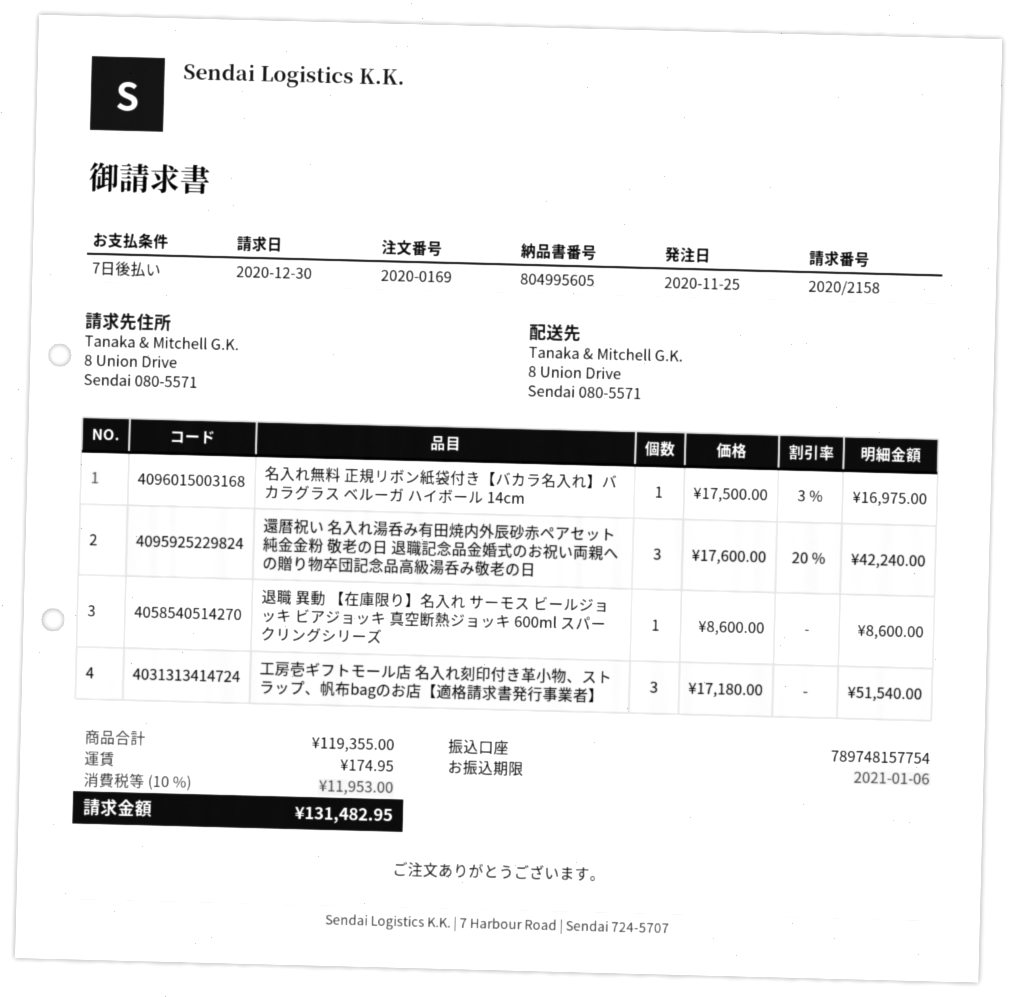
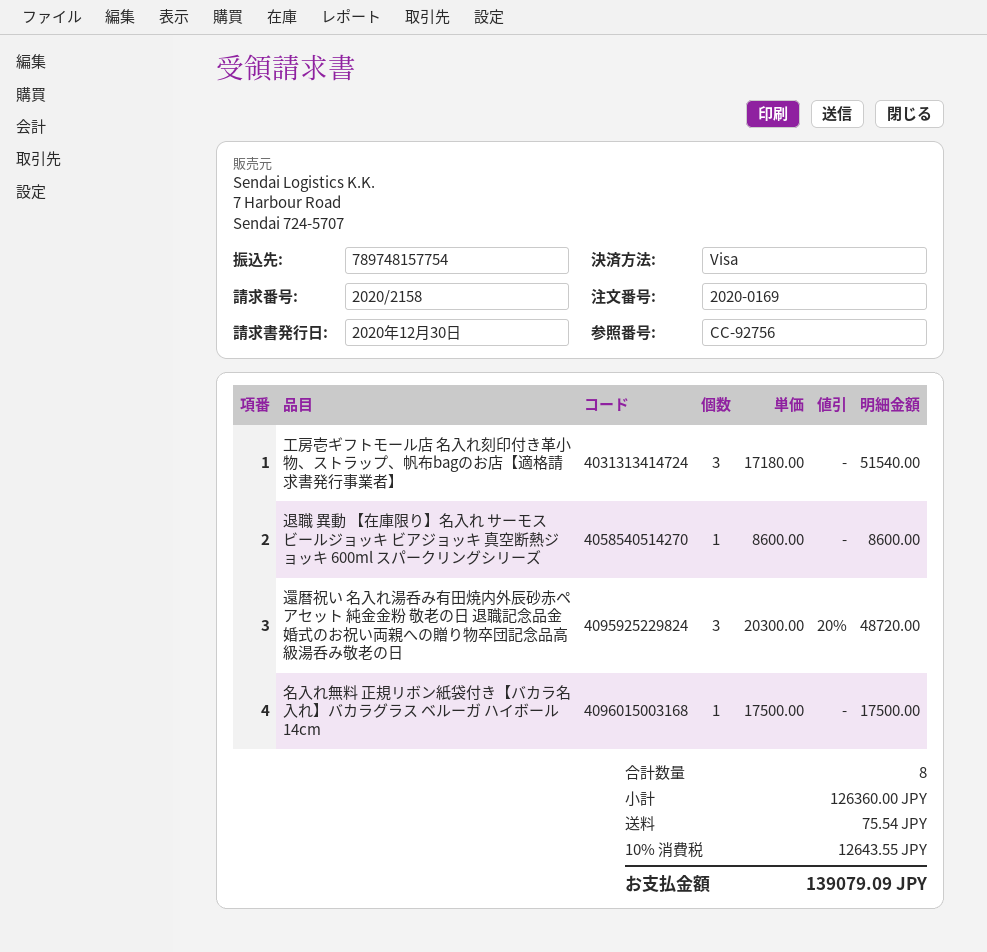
名入れ無料 正規リボン紙袋付き【バカラ名入れ】バカラグラス ベルーガ ハイボール 14cm: 1 x 17500.00 - 3% = 16975.00 -> 1 x 17500.00 = 17500.00
還暦祝い 名入れ湯呑み有田焼内外辰砂赤ペアセット 純金金粉 敬老の日 退職記念品金婚式のお祝い両親への贈り物卒団記念品高級湯呑み敬老の日: 3 x 17600.00 - 20% = 42240.00 -> 3 x 20300.00 - 20% = 48720.00
subtotal: 119355.00 -> 126360.00
shipping: 174.95 -> 75.54
tax: 10% = 11953.00 -> 10% = 12643.55
total: 131482.95 -> 139079.09

